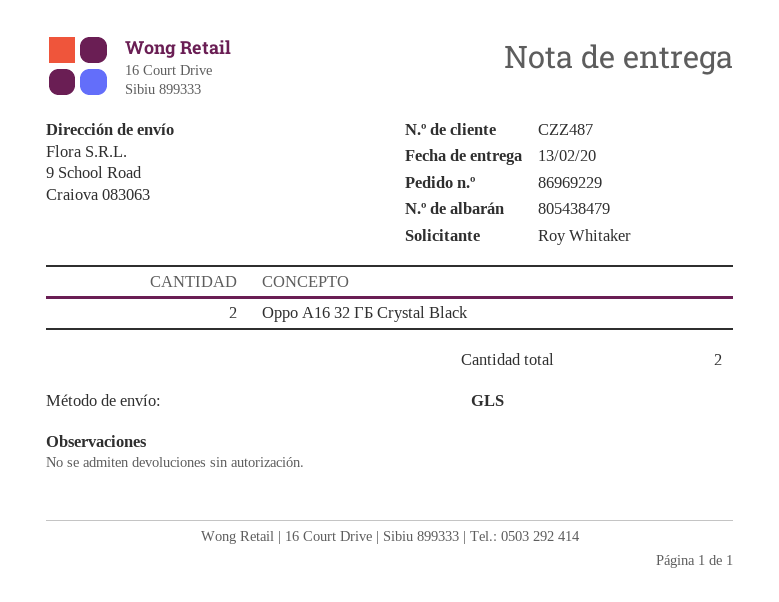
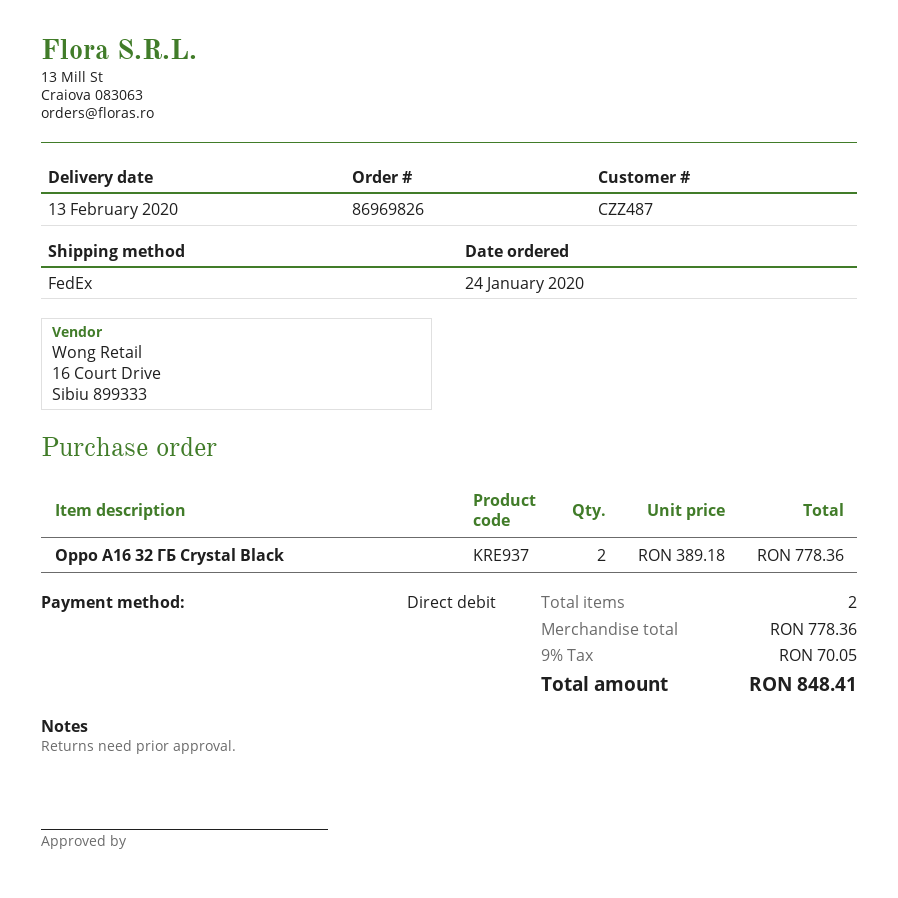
order number: 86969229 -> 86969826
shipping method: GLS -> FedEx

